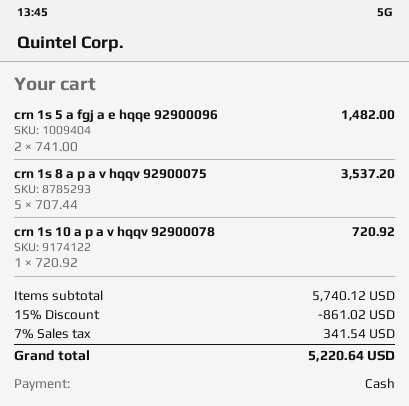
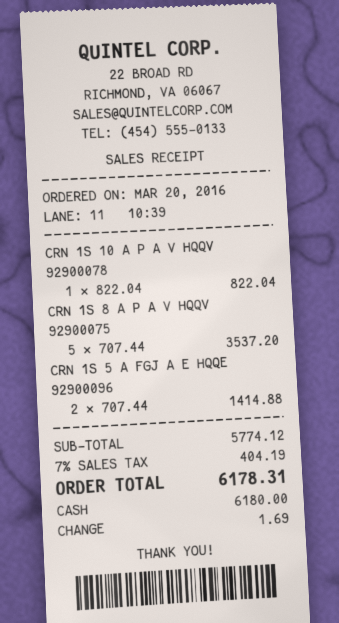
crn 1s 5 a fgj a e hqqe 92900096: 2 x 741.00 = 1482.00 -> 2 x 707.44 = 1414.88
crn 1s 10 a p a v hqqv 92900078: 1 x 720.92 = 720.92 -> 1 x 822.04 = 822.04
subtotal: 5740.12 -> 5774.12
discount: 15% = 861.02 -> none
tax: 7% = 341.54 -> 7% = 404.19
total: 5220.64 -> 6178.31

